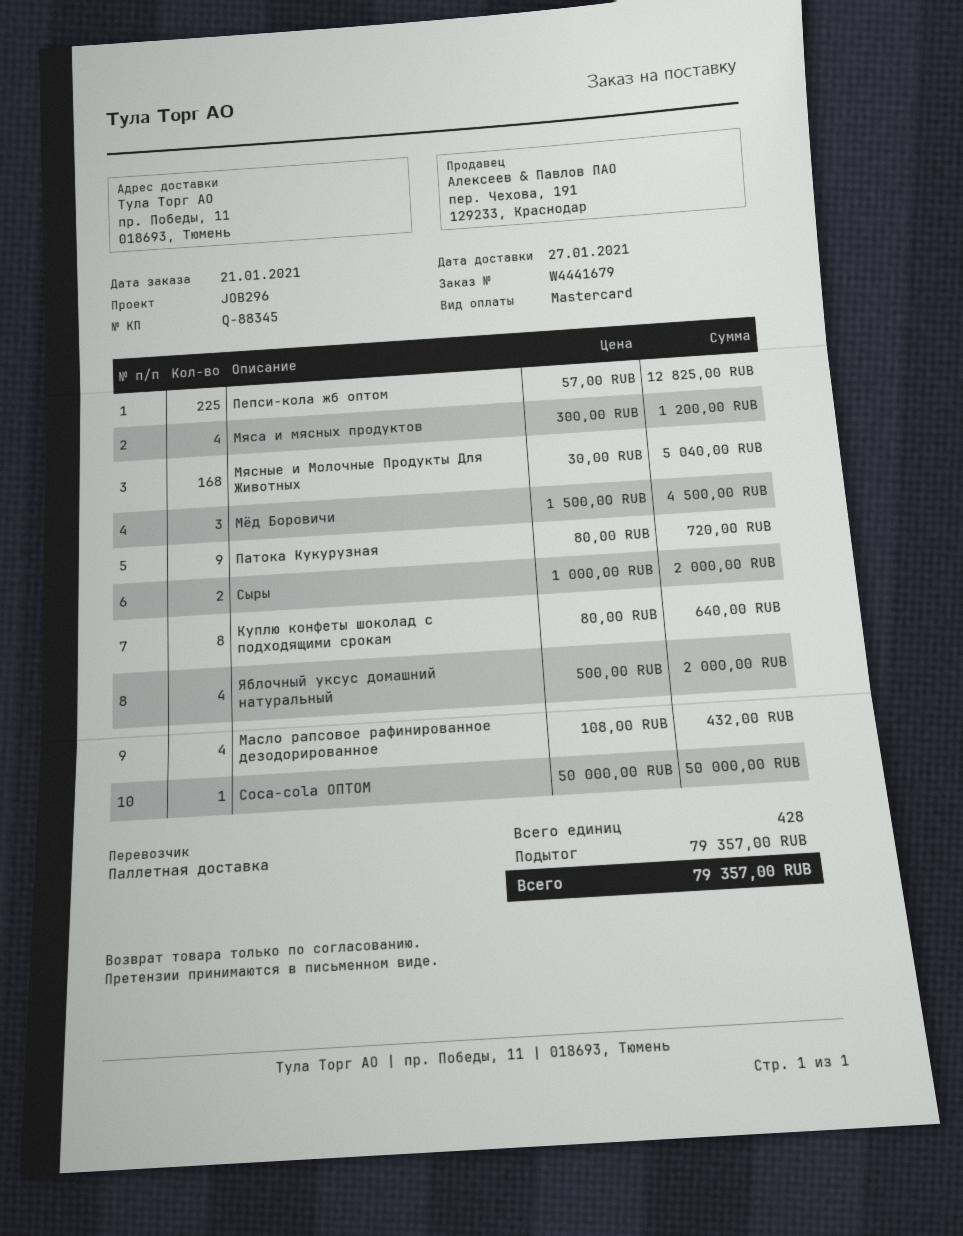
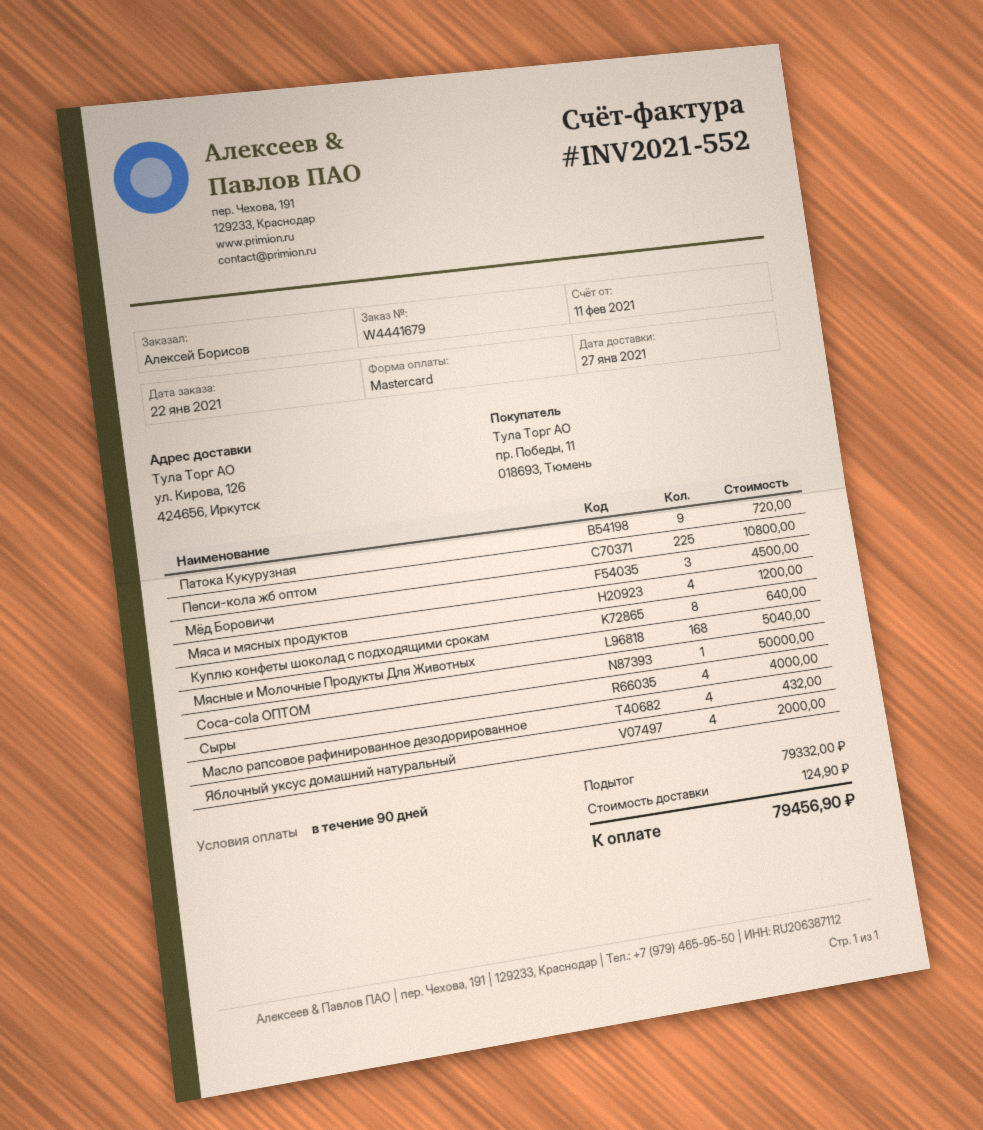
order date: 2021-01-21 -> 2021-01-22
ship to: пр. Победы, 11, 018693, Тюмень -> ул. Кирова, 126, 424656, Иркутск
Пепси-кола жб оптом: 225 for 12825.00 -> 225 for 10800.00
Сыры: 2 for 2000.00 -> 4 for 4000.00
subtotal: 79357.00 -> 79332.00
shipping: none -> 124.90
total: 79357.00 -> 79456.90

